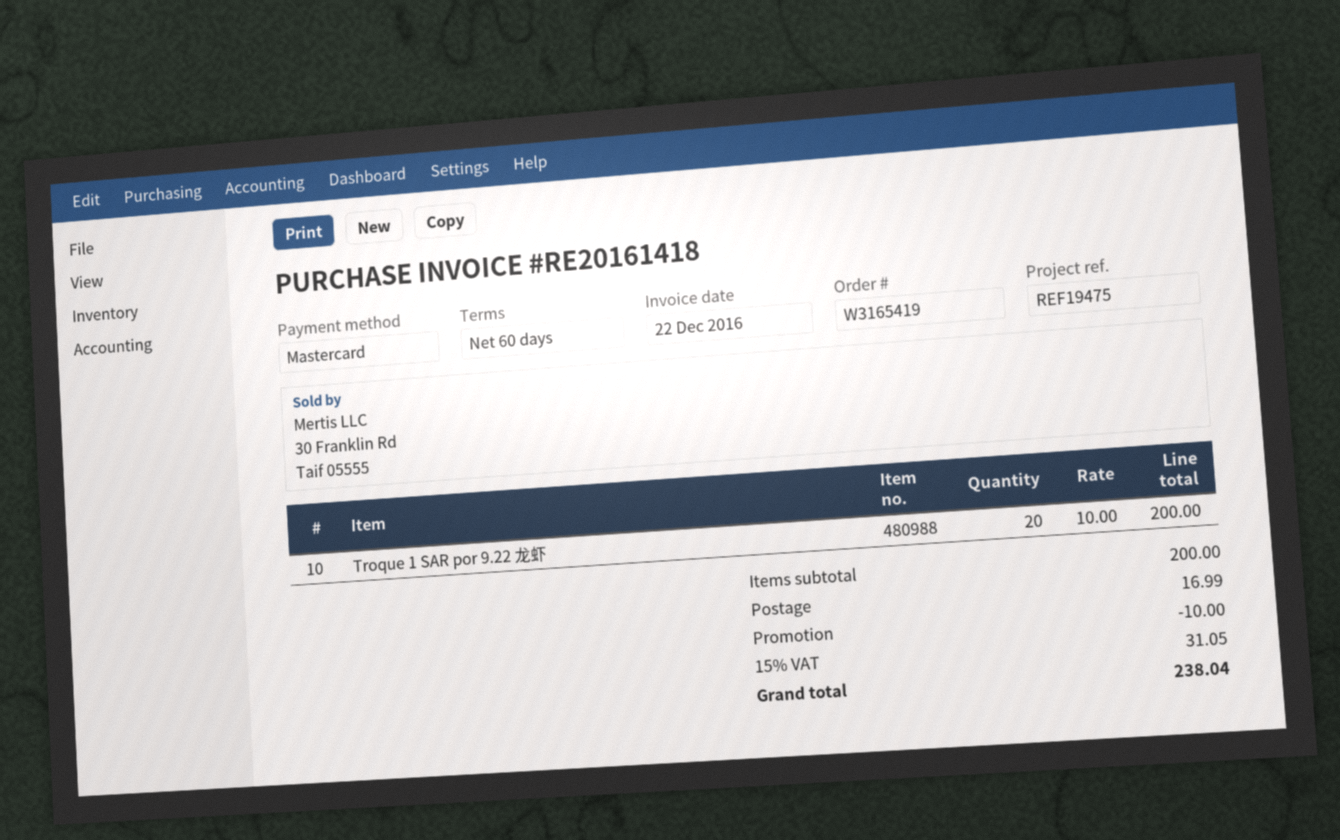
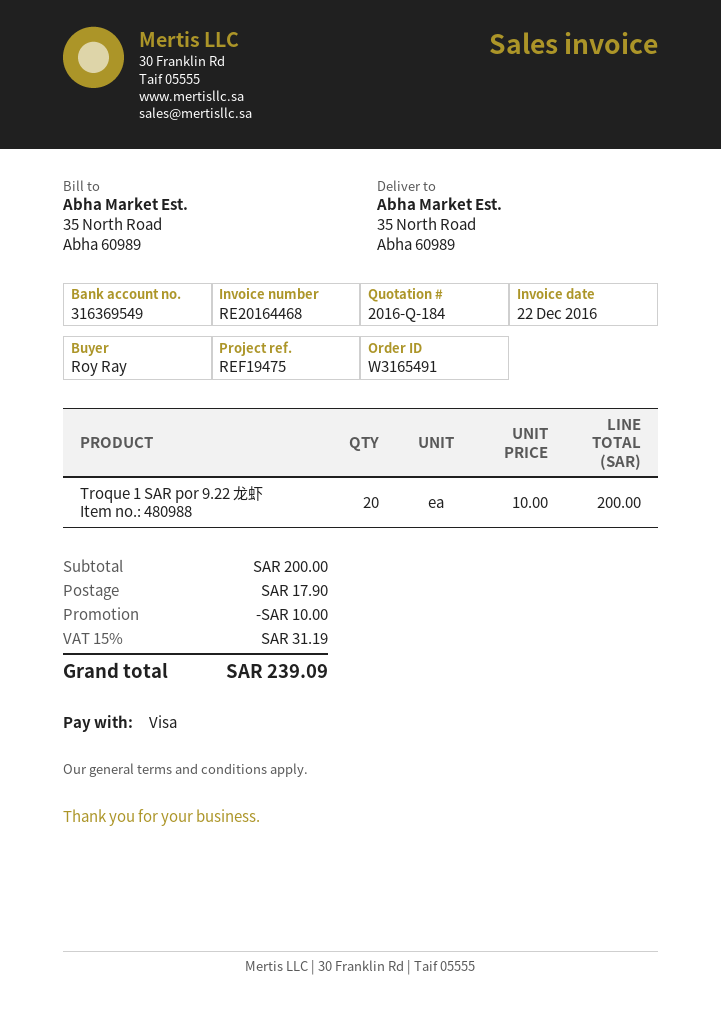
order number: W3165419 -> W3165491
invoice number: RE20161418 -> RE20164468
payment method: Mastercard -> Visa
shipping: 16.99 -> 17.90
tax: 15% = 31.05 -> 15% = 31.19
total: 238.04 -> 239.09

